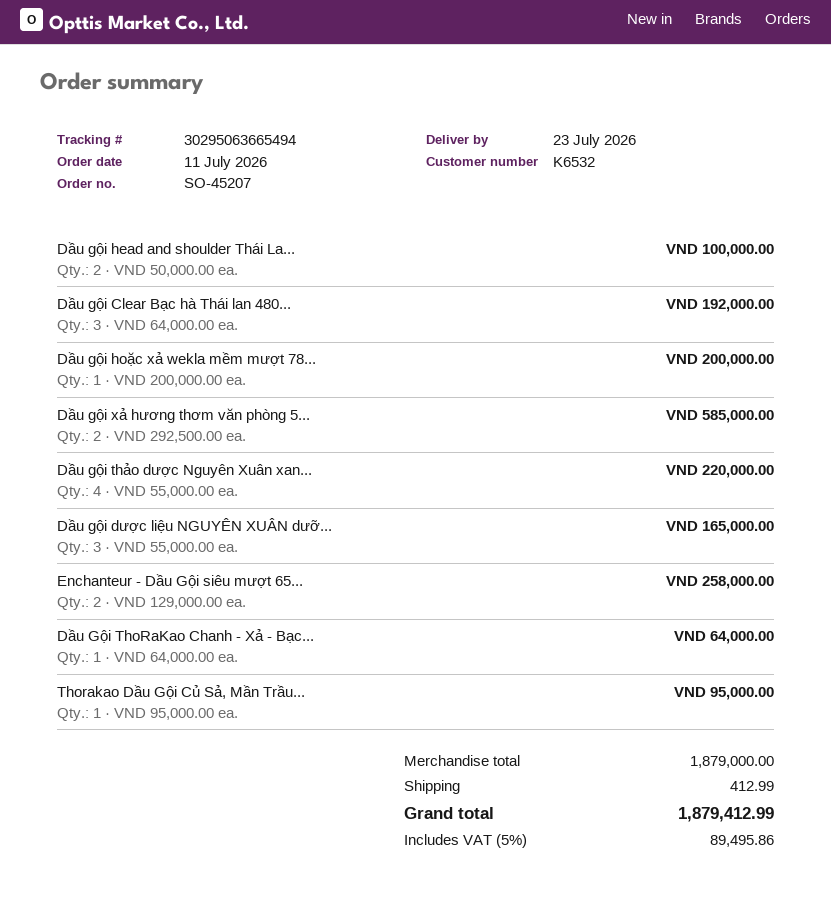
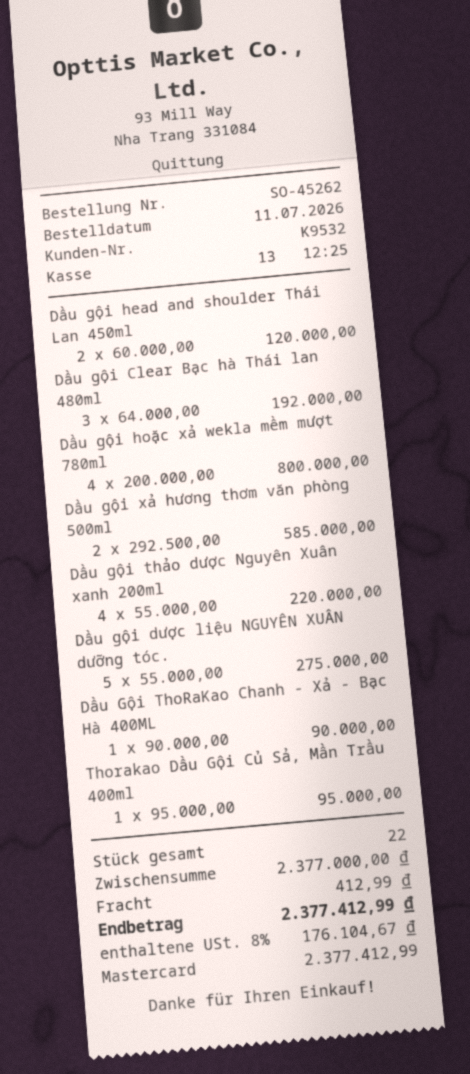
order number: SO-45207 -> SO-45262
customer number: K6532 -> K9532
Dầu gội head and shoulder Thái La...: 2 x 50000.00 = 100000.00 -> 2 x 60000.00 = 120000.00
Dầu gội hoặc xả wekla mềm mượt 78...: 1 x 200000.00 = 200000.00 -> 4 x 200000.00 = 800000.00
Dầu gội dược liệu NGUYÊN XUÂN dưỡ...: 3 x 55000.00 = 165000.00 -> 5 x 55000.00 = 275000.00
Enchanteur - Dầu Gội siêu mượt 65...: 2 x 129000.00 = 258000.00 -> none
Dầu Gội ThoRaKao Chanh - Xả - Bạc...: 1 x 64000.00 = 64000.00 -> 1 x 90000.00 = 90000.00
subtotal: 1879000.00 -> 2377000.00
tax: 5% = 89495.86 -> 8% = 176104.67
total: 1879412.99 -> 2377412.99

